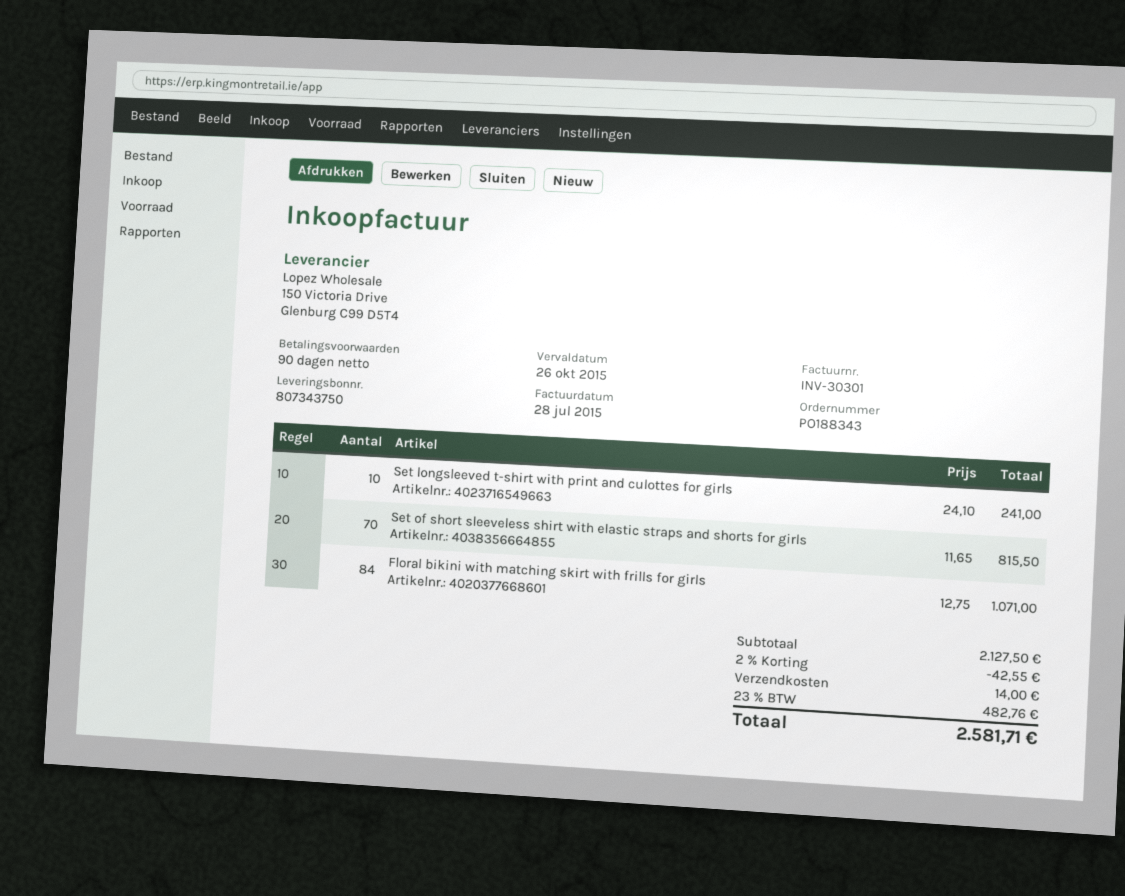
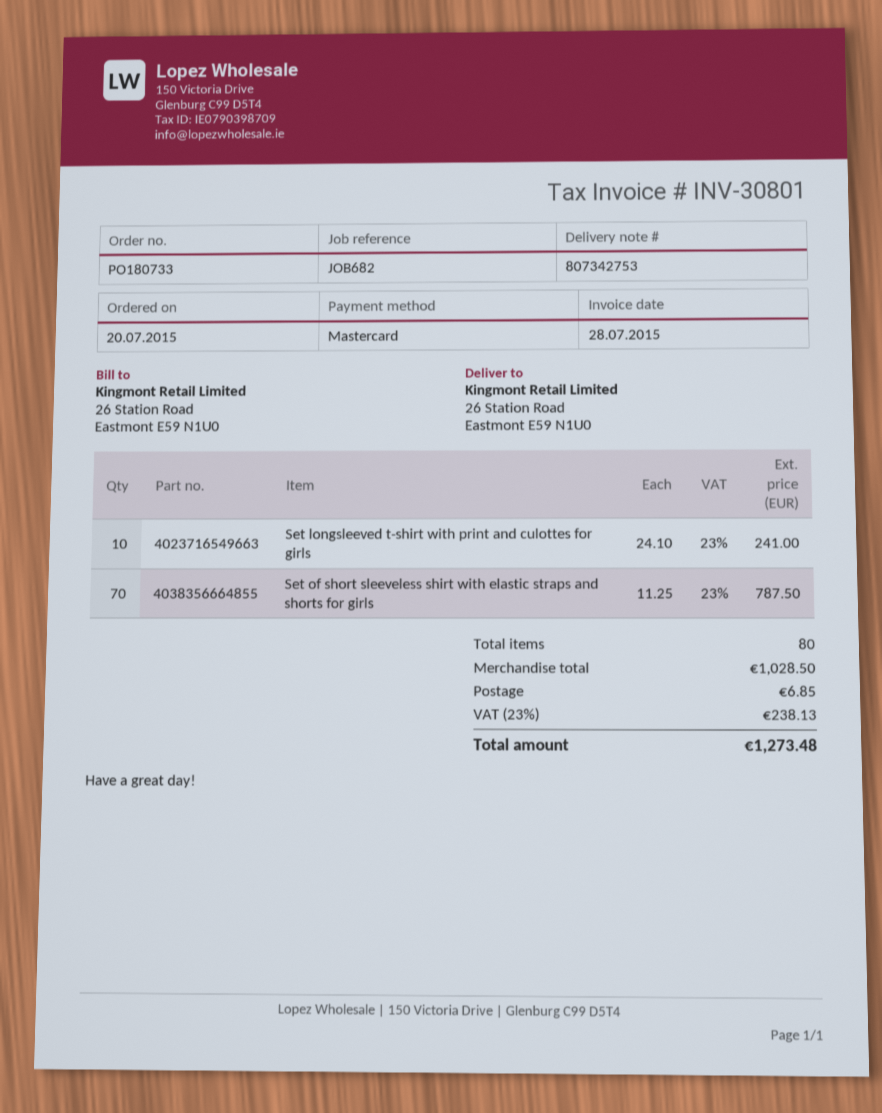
order number: PO188343 -> PO180733
delivery note number: 807343750 -> 807342753
invoice number: INV-30301 -> INV-30801
Set of short sleeveless shirt with elastic straps and shorts for girls: 70 x 11.65 = 815.50 -> 70 x 11.25 = 787.50
Floral bikini with matching skirt with frills for girls: 84 x 12.75 = 1071.00 -> none
subtotal: 2127.50 -> 1028.50
discount: 2% = 42.55 -> none
shipping: 14.00 -> 6.85
tax: 23% = 482.76 -> 23% = 238.13
total: 2581.71 -> 1273.48

